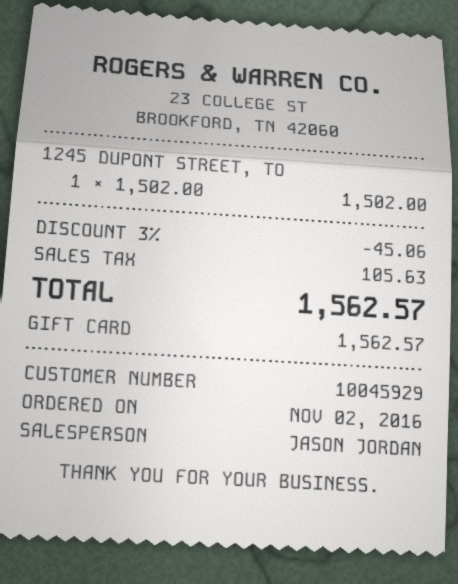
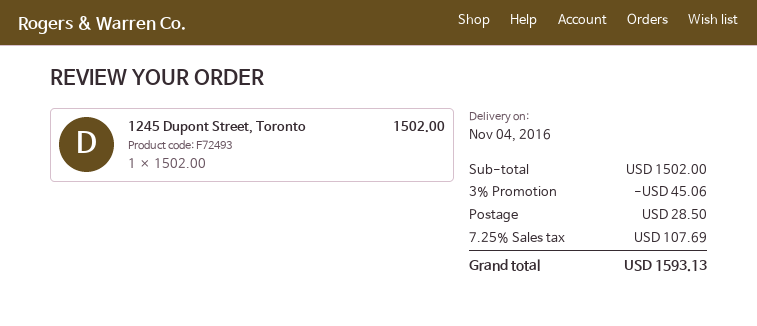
shipping: none -> 28.50
tax: 105.63 -> 107.69
total: 1562.57 -> 1593.13

